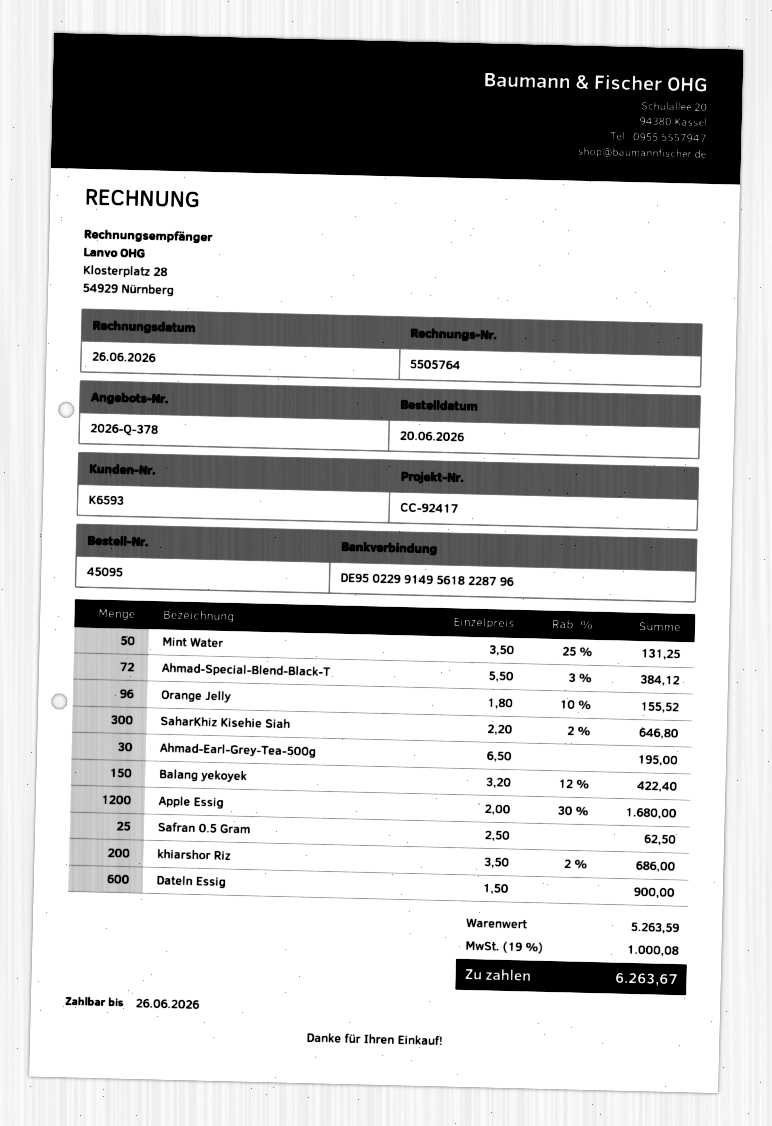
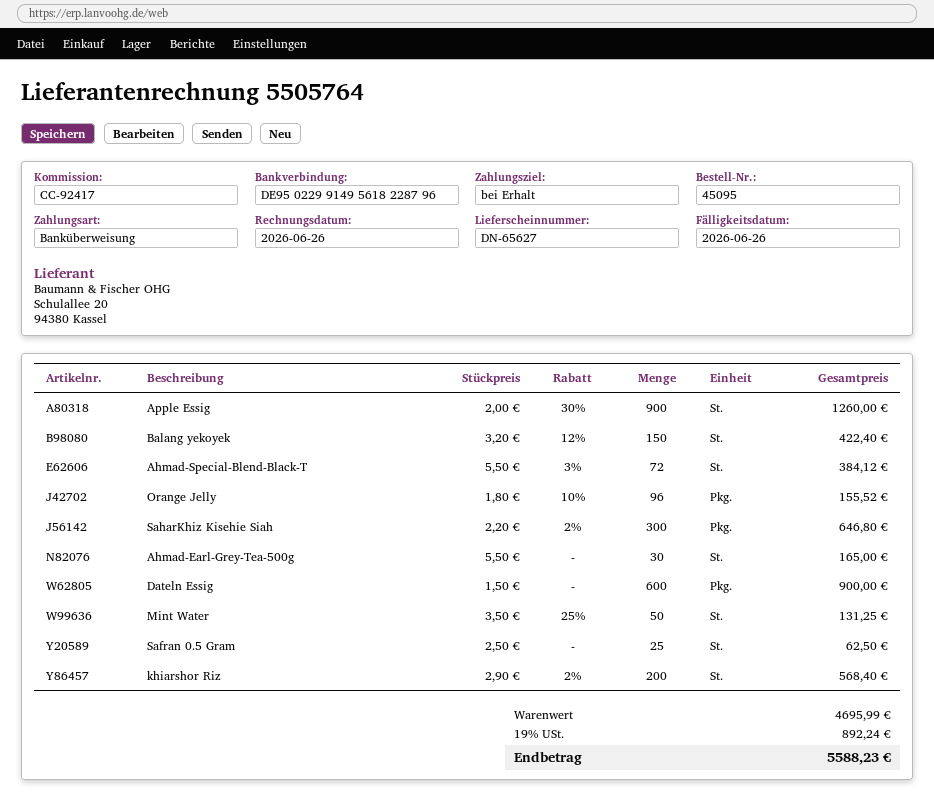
Ahmad-Earl-Grey-Tea-500g: 30 x 6.50 = 195.00 -> 30 x 5.50 = 165.00
Apple Essig: 1200 x 2.00 - 30% = 1680.00 -> 900 x 2.00 - 30% = 1260.00
khiarshor Riz: 200 x 3.50 - 2% = 686.00 -> 200 x 2.90 - 2% = 568.40
subtotal: 5263.59 -> 4695.99
tax: 19% = 1000.08 -> 19% = 892.24
total: 6263.67 -> 5588.23

